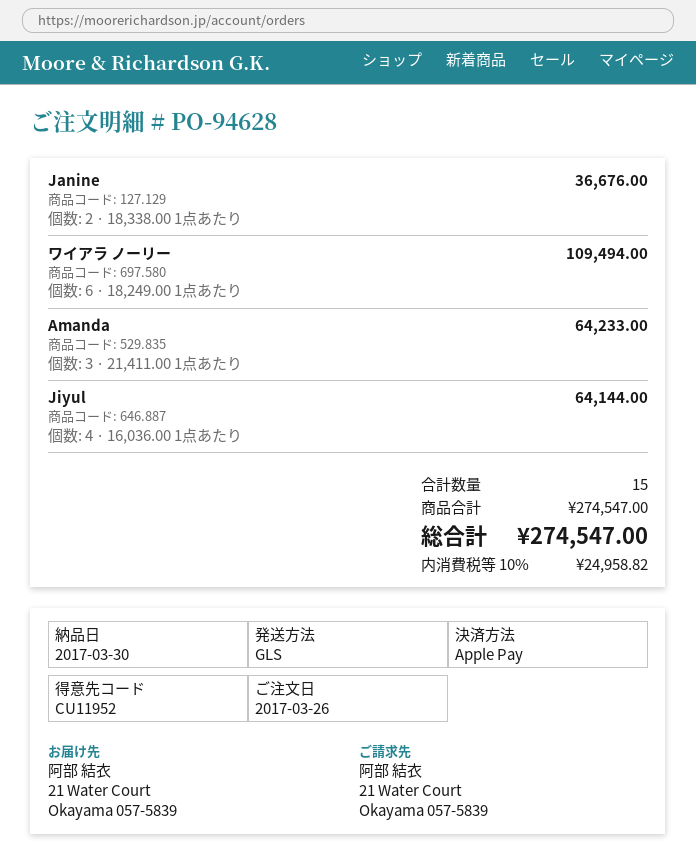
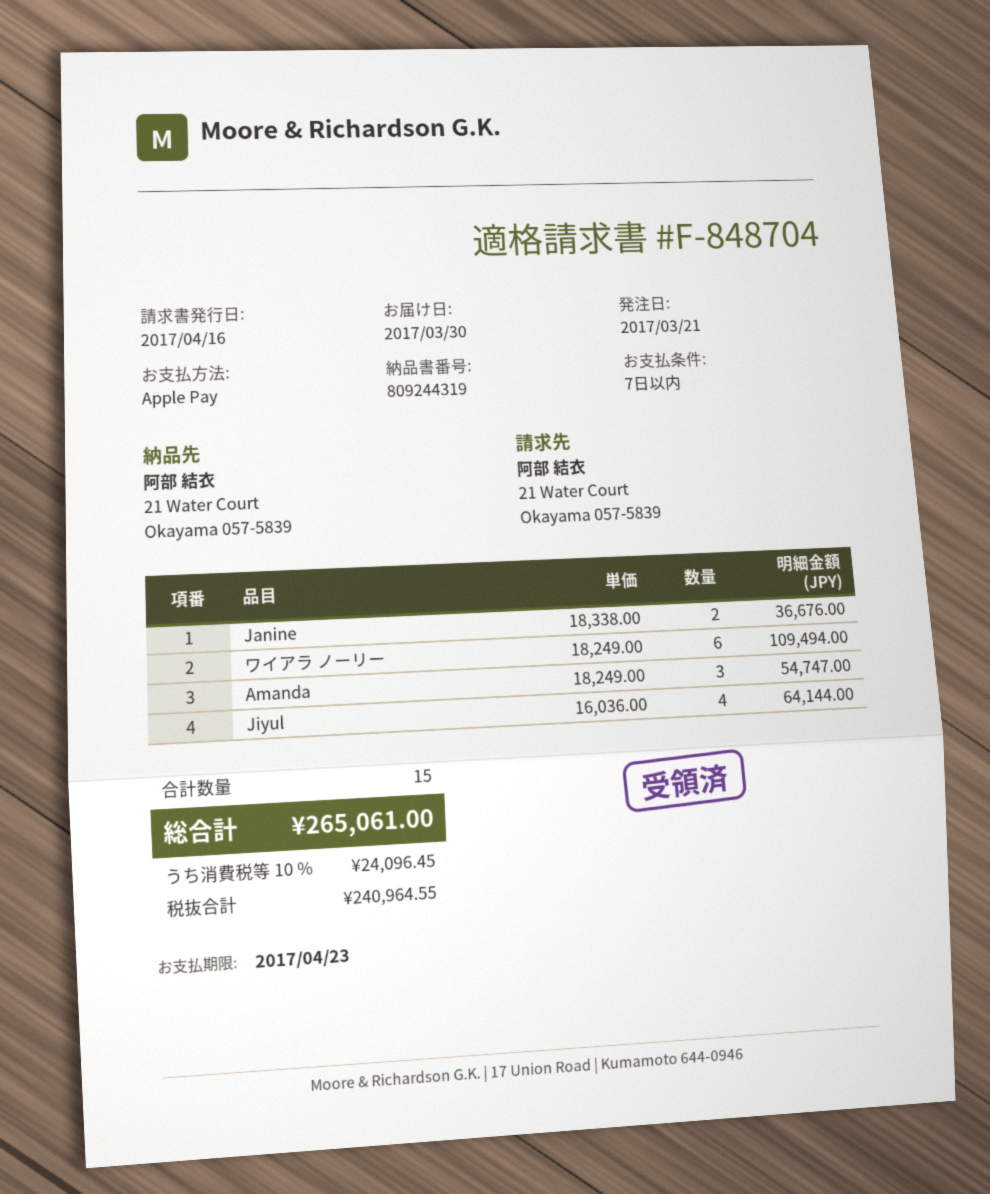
order date: 2017-03-26 -> 2017-03-21
Amanda: 3 x 21411.00 = 64233.00 -> 3 x 18249.00 = 54747.00
tax: 10% = 24958.82 -> 10% = 24096.45
total: 274547.00 -> 265061.00

